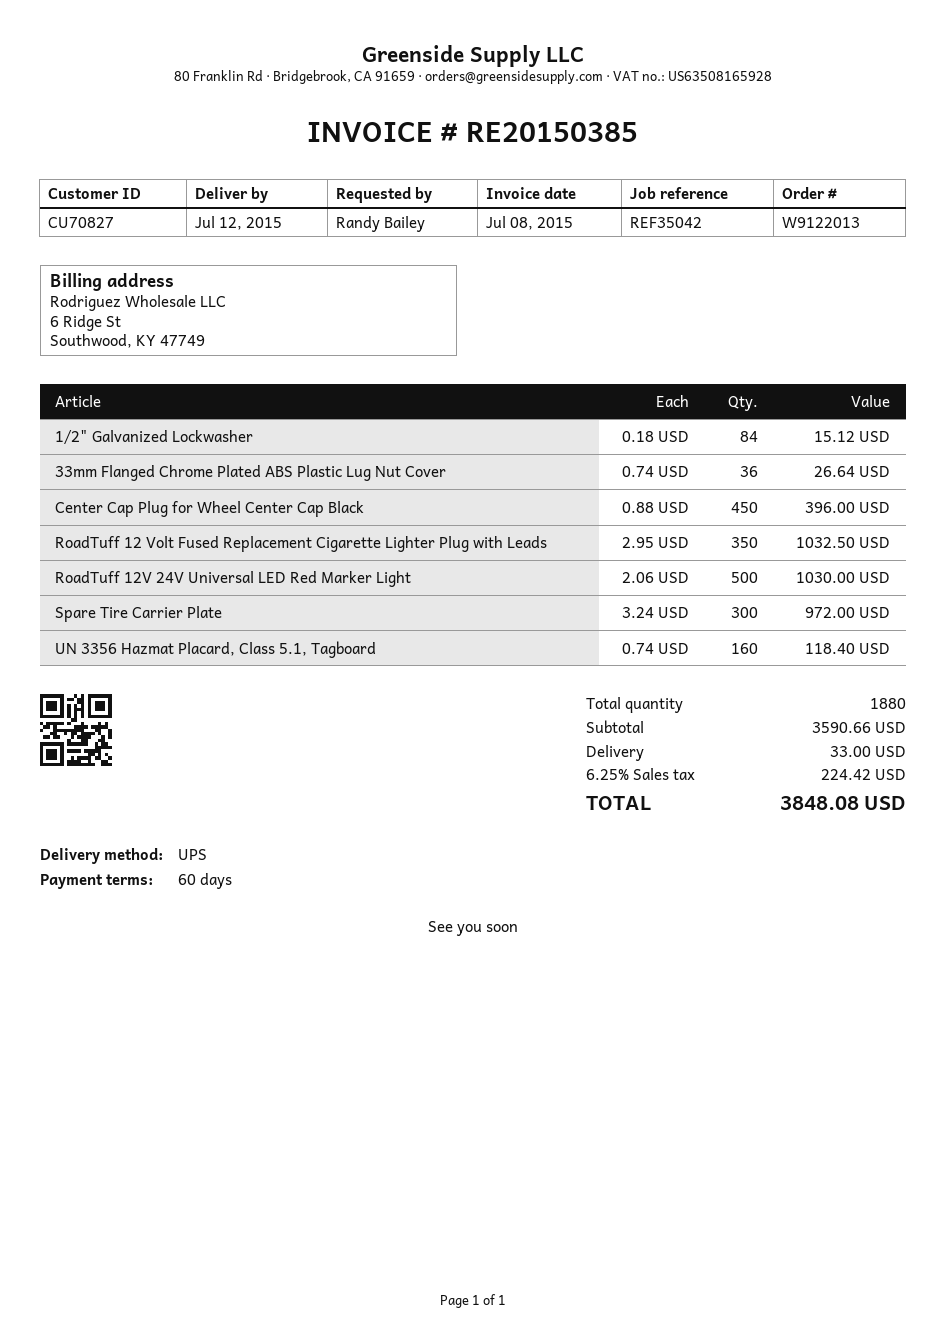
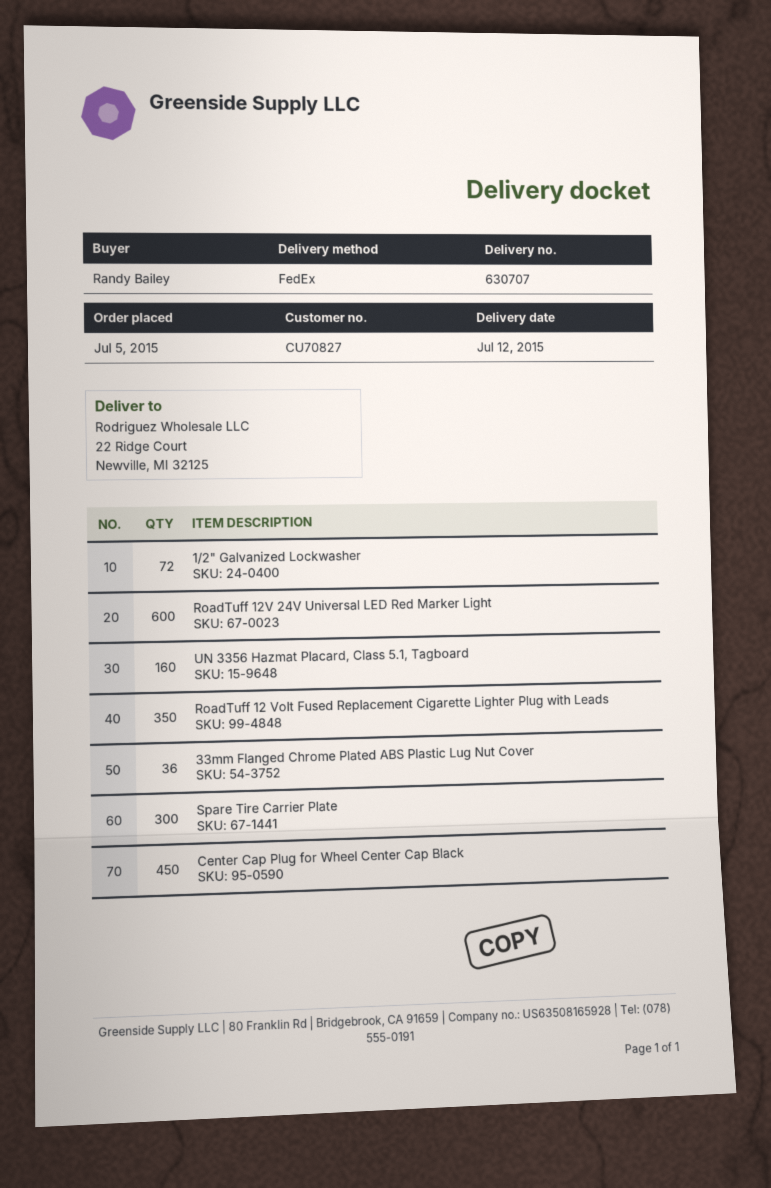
shipping method: UPS -> FedEx
1/2" Galvanized Lockwasher: 84 -> 72
RoadTuff 12V 24V Universal LED Red Marker Light: 500 -> 600

